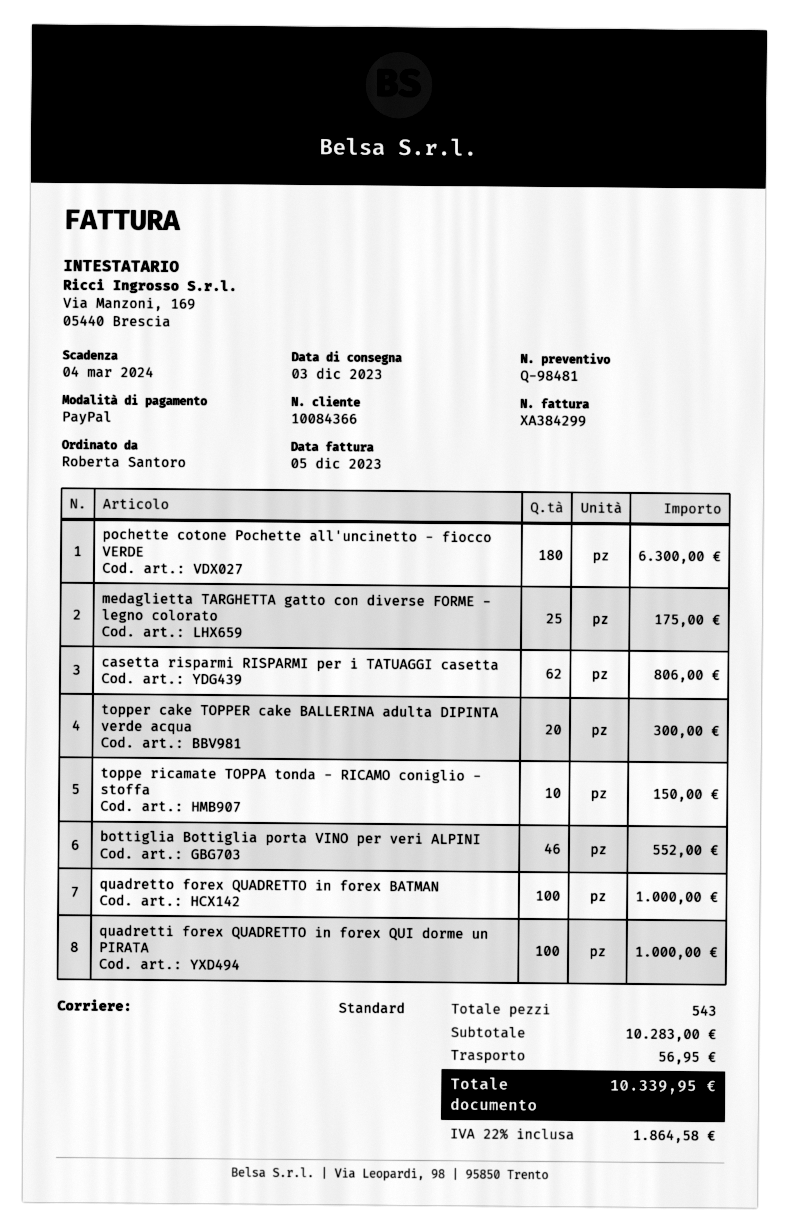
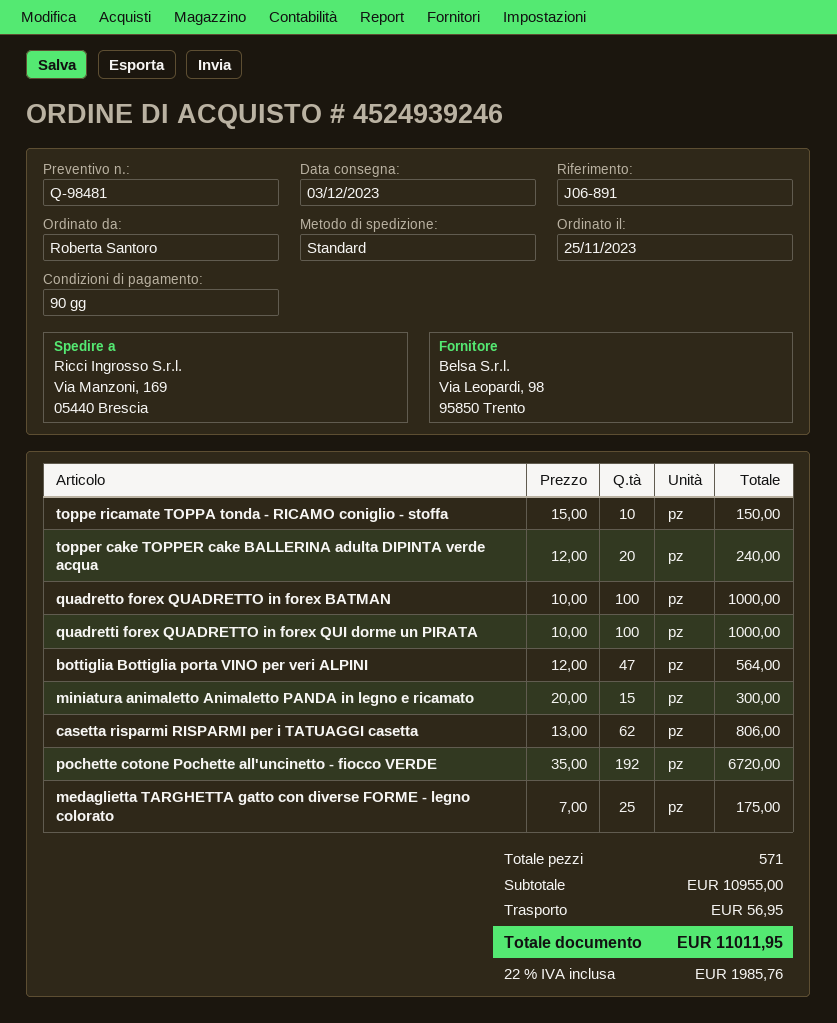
pochette cotone Pochette all'uncinetto - fiocco VERDE: 180 for 6300.00 -> 192 for 6720.00
topper cake TOPPER cake BALLERINA adulta DIPINTA verde acqua: 20 for 300.00 -> 20 for 240.00
bottiglia Bottiglia porta VINO per veri ALPINI: 46 for 552.00 -> 47 for 564.00
miniatura animaletto Animaletto PANDA in legno e ricamato: none -> 15 for 300.00
total quantity: 543 -> 571
subtotal: 10283.00 -> 10955.00
tax: 22% = 1864.58 -> 22% = 1985.76
total: 10339.95 -> 11011.95

